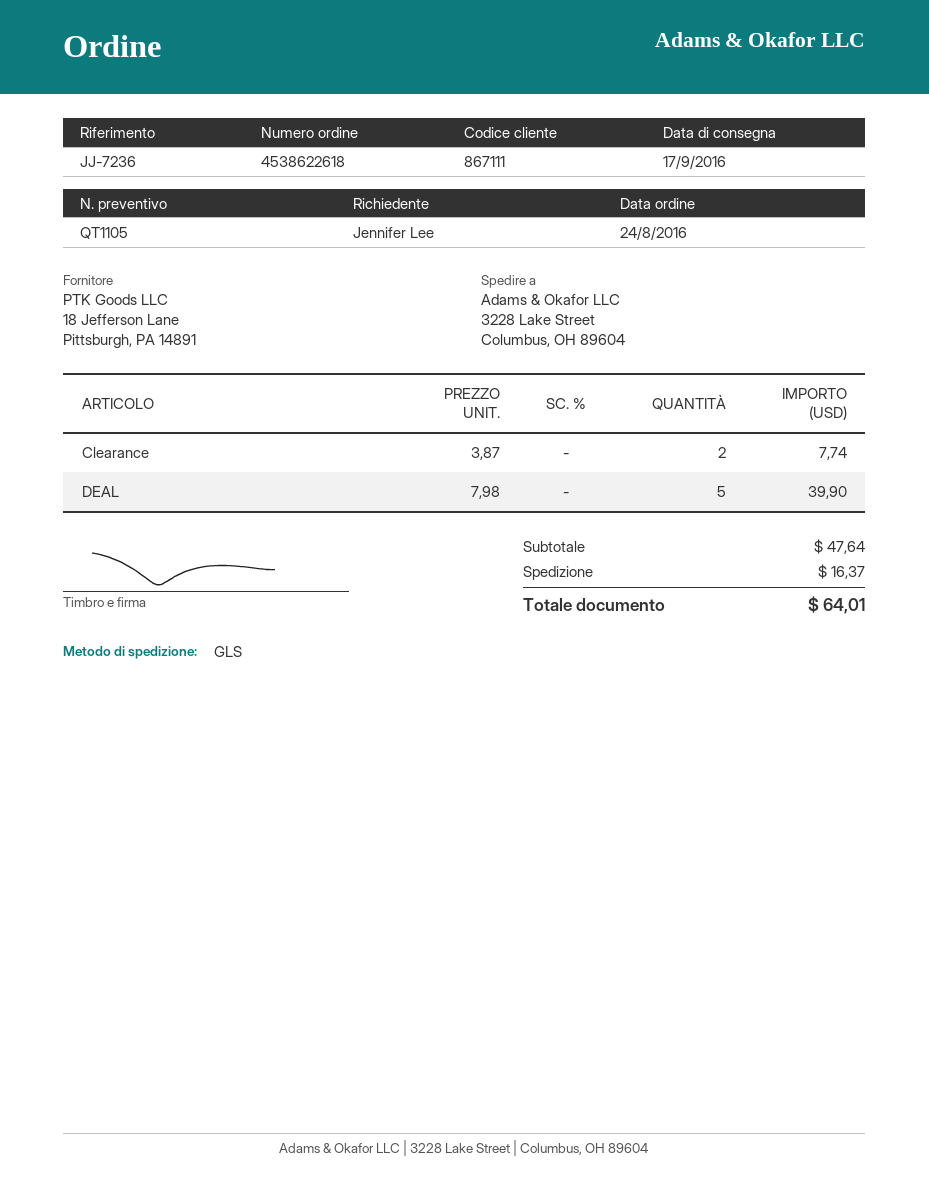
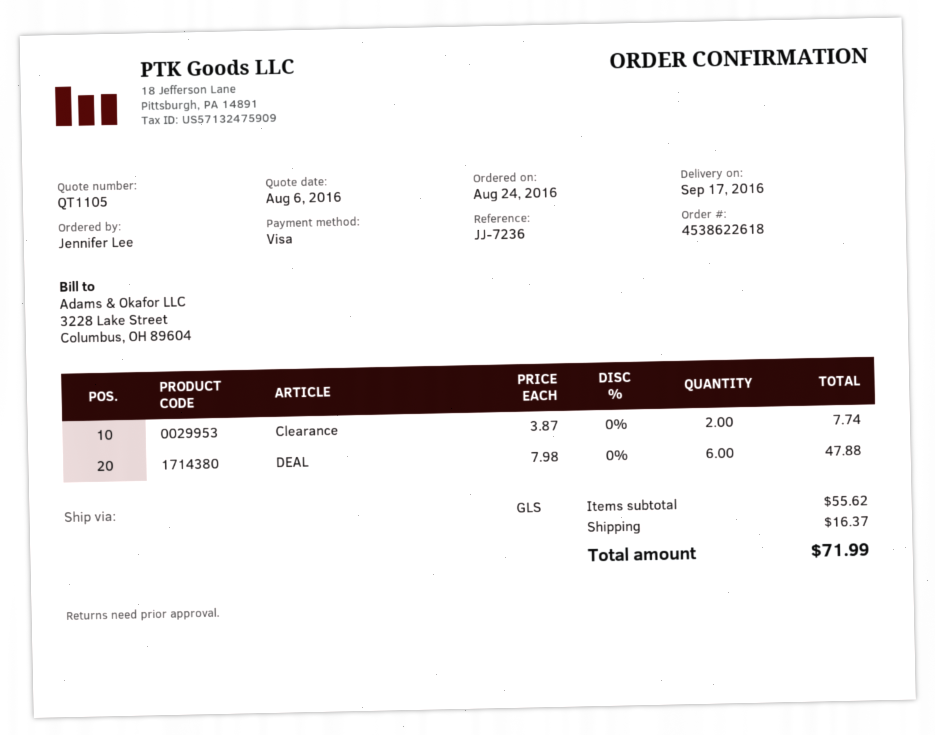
DEAL: 5 x 7.98 = 39.90 -> 6 x 7.98 = 47.88
subtotal: 47.64 -> 55.62
total: 64.01 -> 71.99

